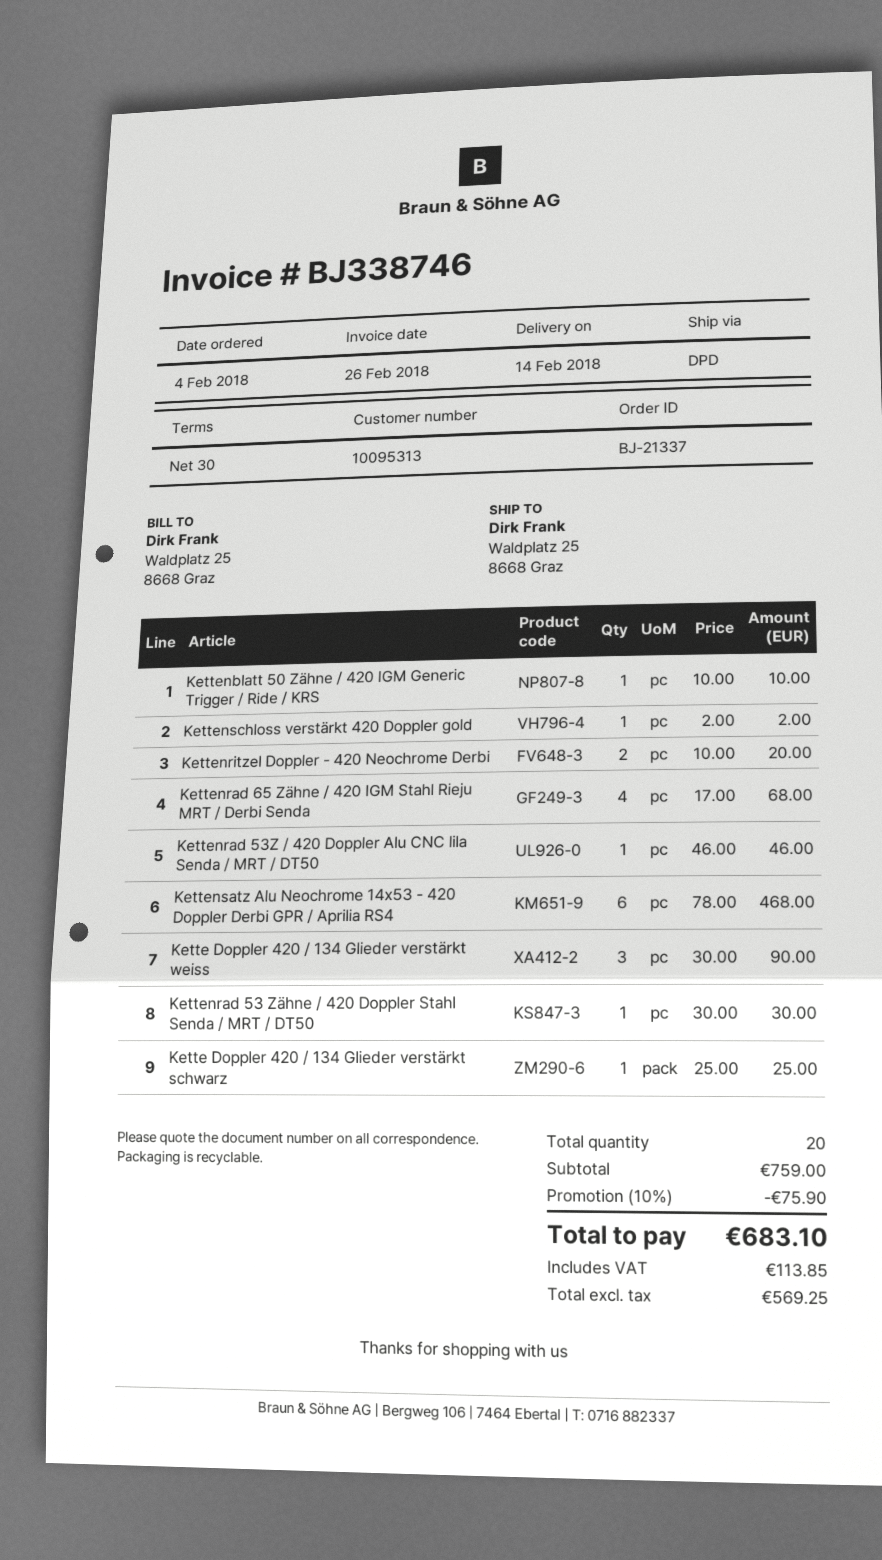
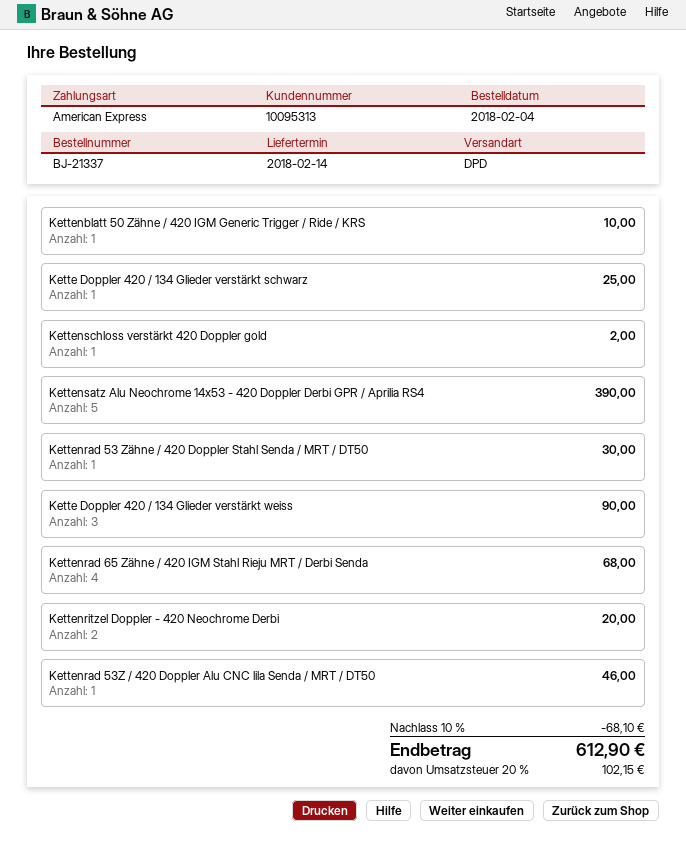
Kettensatz Alu Neochrome 14x53 - 420 Doppler Derbi GPR / Aprilia RS4: 6 for 468.00 -> 5 for 390.00
discount: 10% = 75.90 -> 10% = 68.10
tax: 113.85 -> 102.15
total: 683.10 -> 612.90

